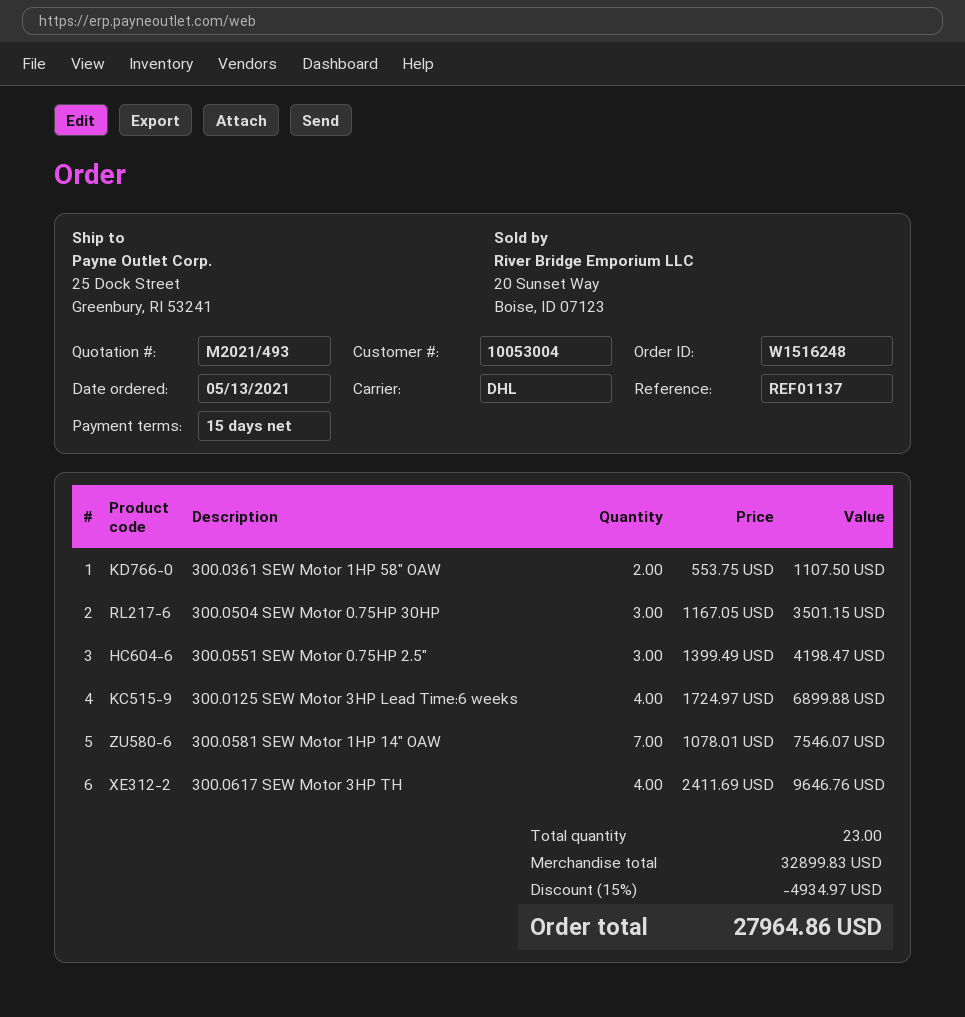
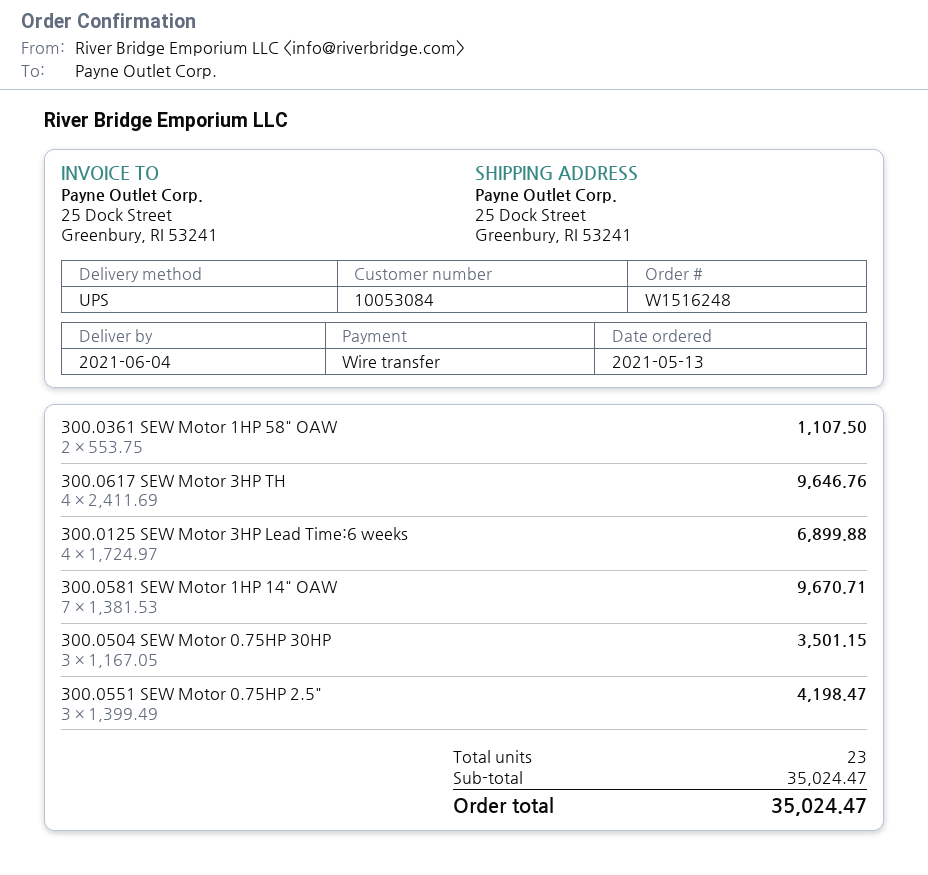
customer number: 10053004 -> 10053084
shipping method: DHL -> UPS
300.0581 SEW Motor 1HP 14" OAW: 7 x 1078.01 = 7546.07 -> 7 x 1381.53 = 9670.71
subtotal: 32899.83 -> 35024.47
discount: 15% = 4934.97 -> none
total: 27964.86 -> 35024.47

